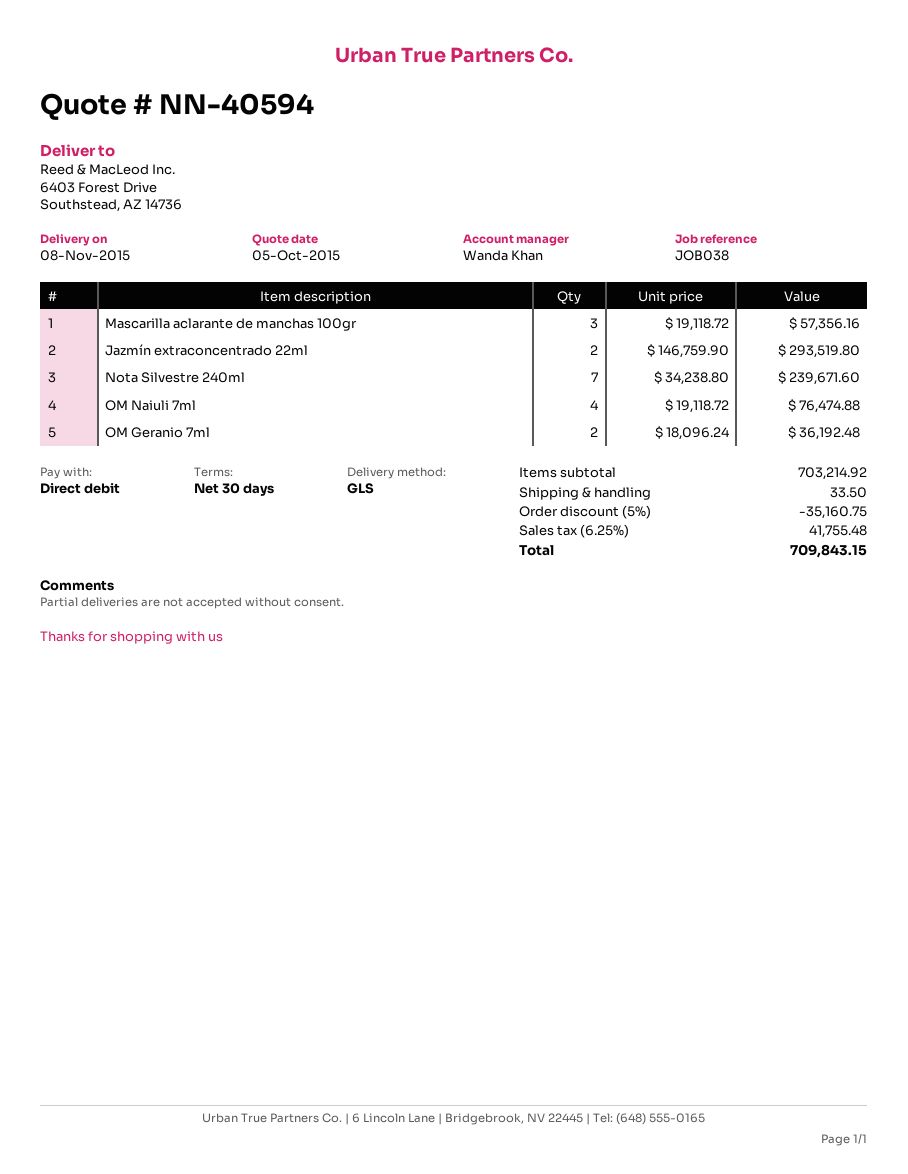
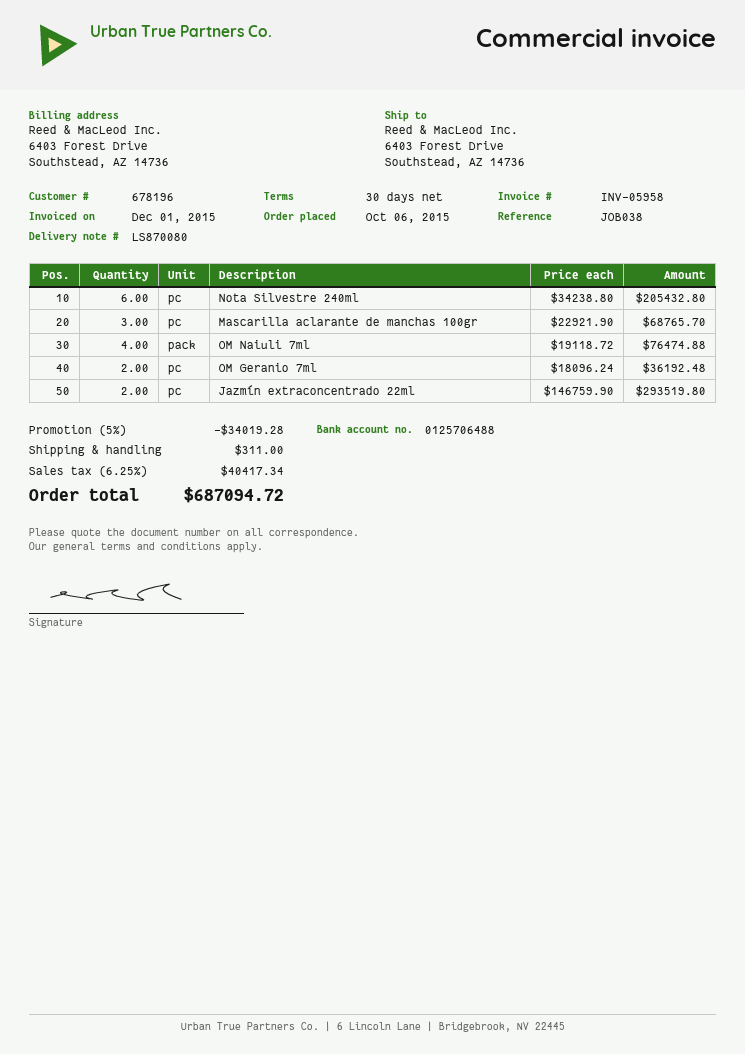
Mascarilla aclarante de manchas 100gr: 3 x 19118.72 = 57356.16 -> 3 x 22921.90 = 68765.70
Nota Silvestre 240ml: 7 x 34238.80 = 239671.60 -> 6 x 34238.80 = 205432.80
discount: 5% = 35160.75 -> 5% = 34019.28
shipping: 33.50 -> 311.00
tax: 6.25% = 41755.48 -> 6.25% = 40417.34
total: 709843.15 -> 687094.72

